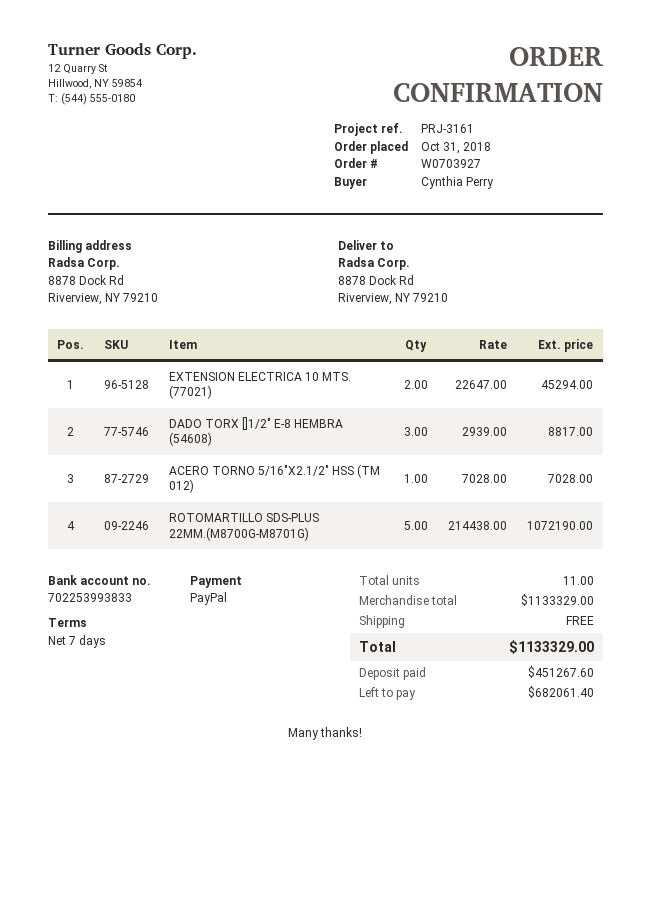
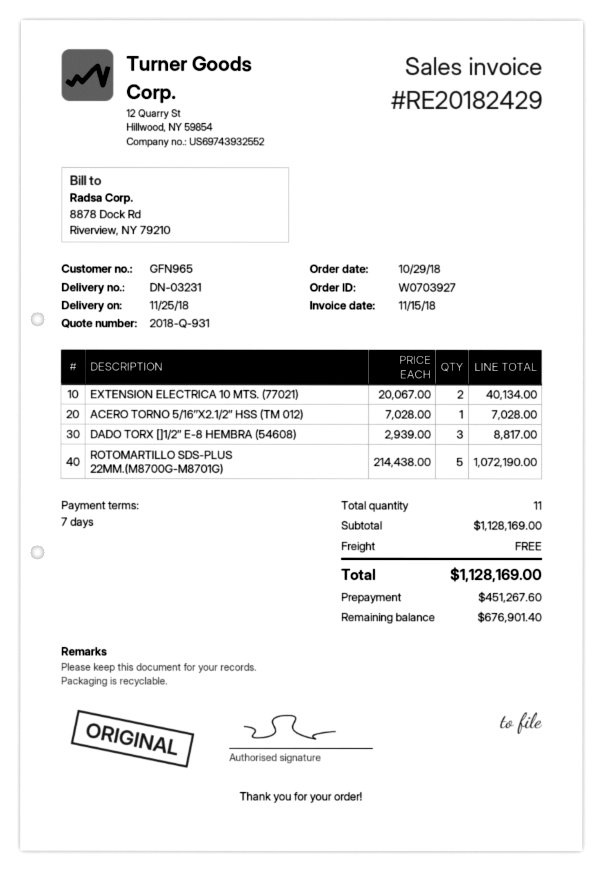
order date: 2018-10-31 -> 2018-10-29
EXTENSION ELECTRICA 10 MTS. (77021): 2 x 22647.00 = 45294.00 -> 2 x 20067.00 = 40134.00
subtotal: 1133329.00 -> 1128169.00
total: 1133329.00 -> 1128169.00
balance: 682061.40 -> 676901.40

